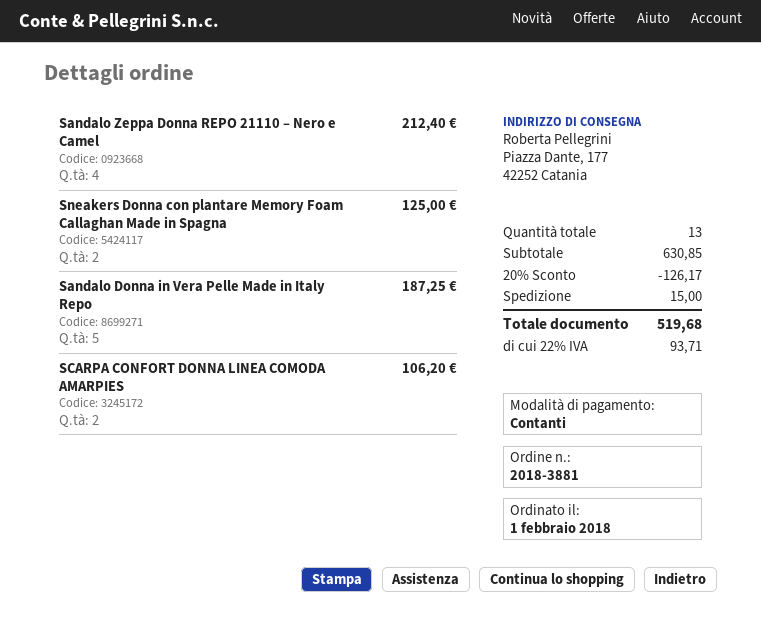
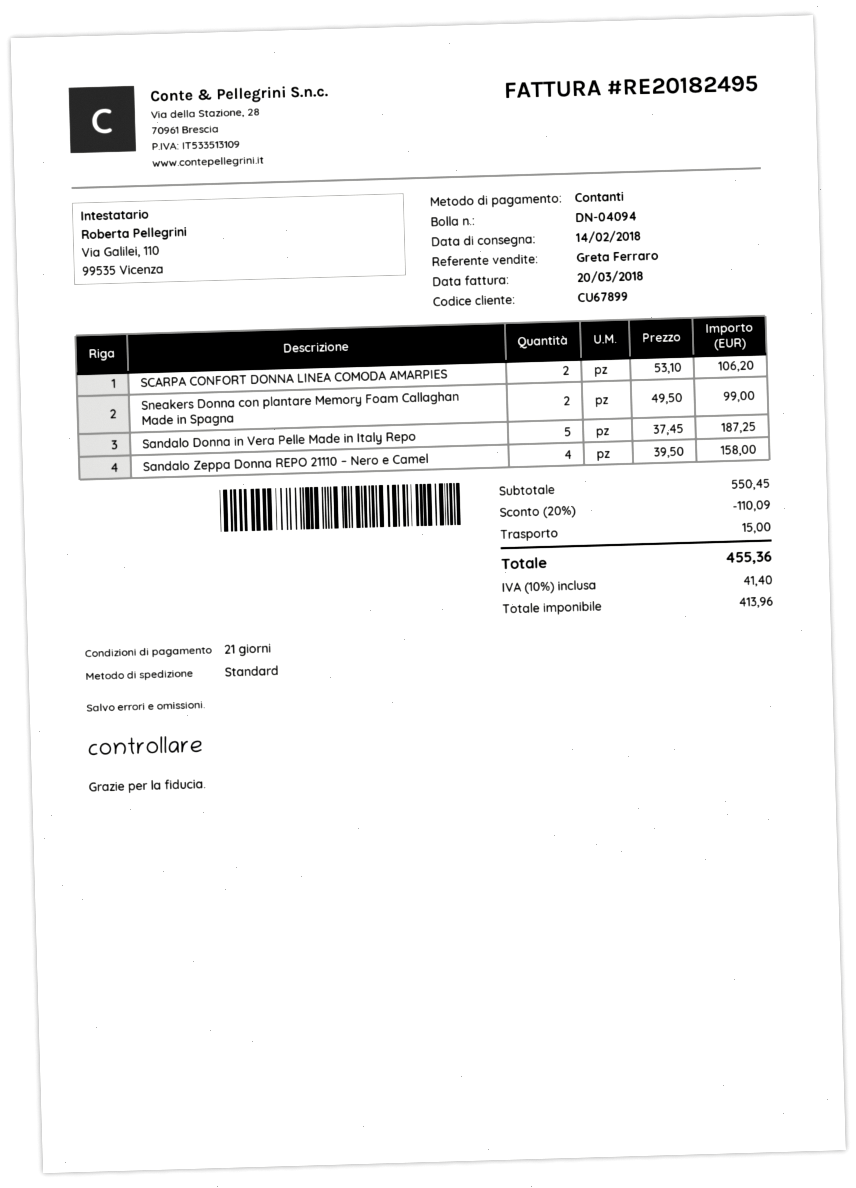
Sandalo Zeppa Donna REPO 21110 – Nero e Camel: 4 for 212.40 -> 4 for 158.00
Sneakers Donna con plantare Memory Foam Callaghan Made in Spagna: 2 for 125.00 -> 2 for 99.00
subtotal: 630.85 -> 550.45
discount: 20% = 126.17 -> 20% = 110.09
tax: 22% = 93.71 -> 10% = 41.40
total: 519.68 -> 455.36

